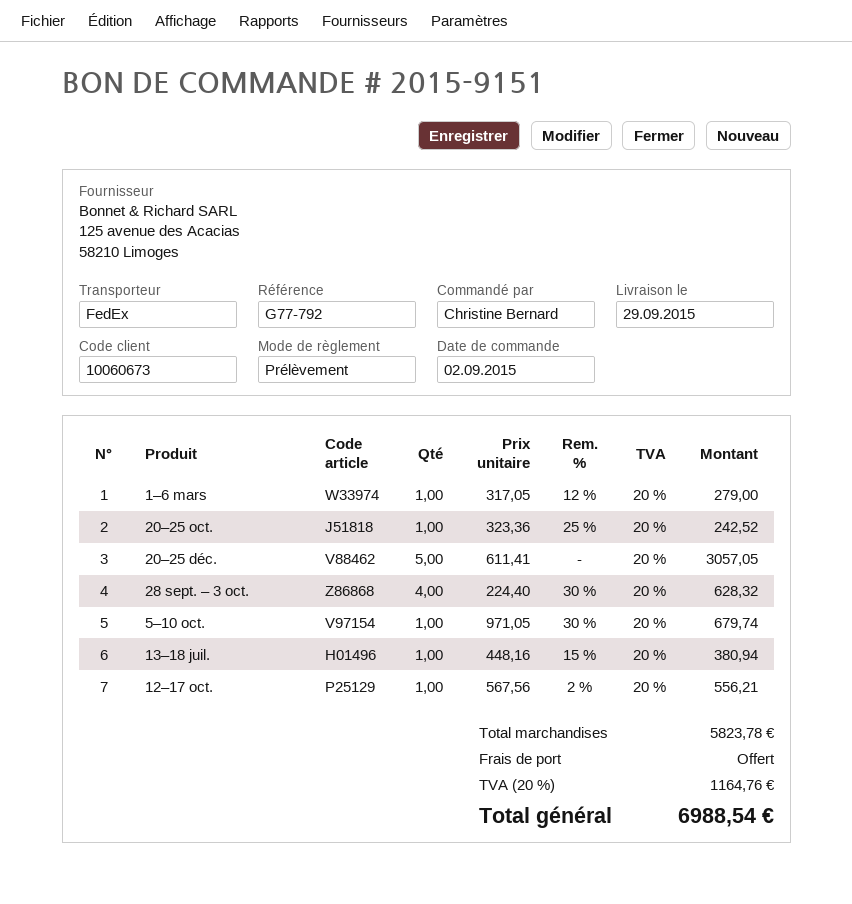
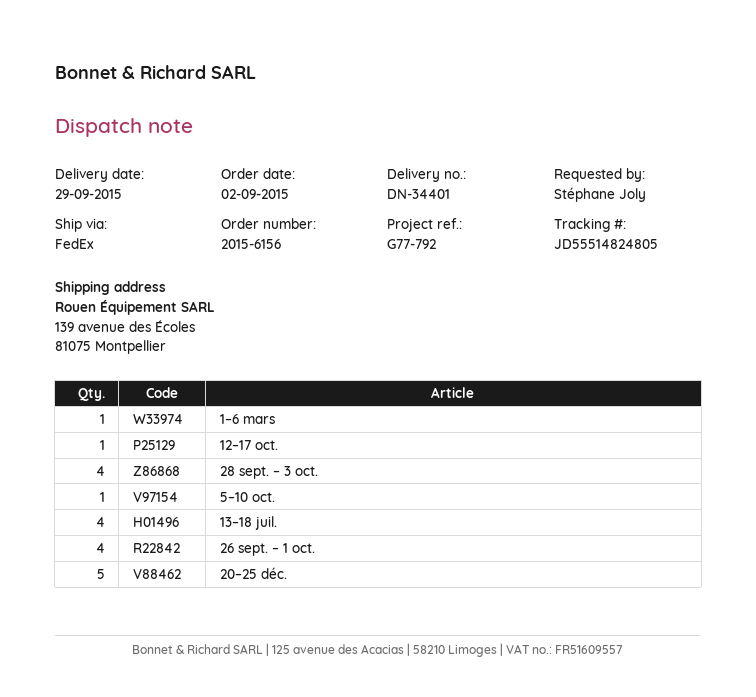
order number: 2015-9151 -> 2015-6156
ordered by: Christine Bernard -> Stéphane Joly
20–25 oct.: 1 -> none
13–18 juil.: 1 -> 4
26 sept. – 1 oct.: none -> 4

